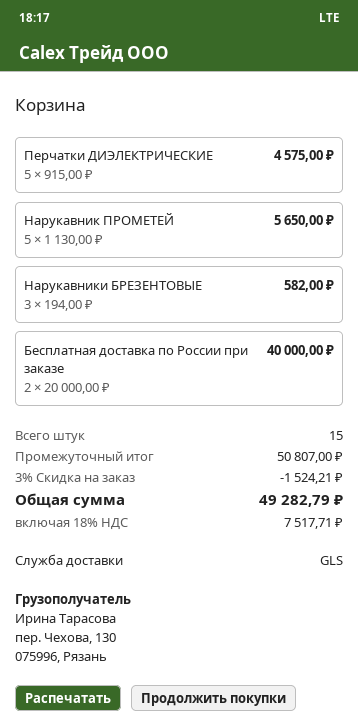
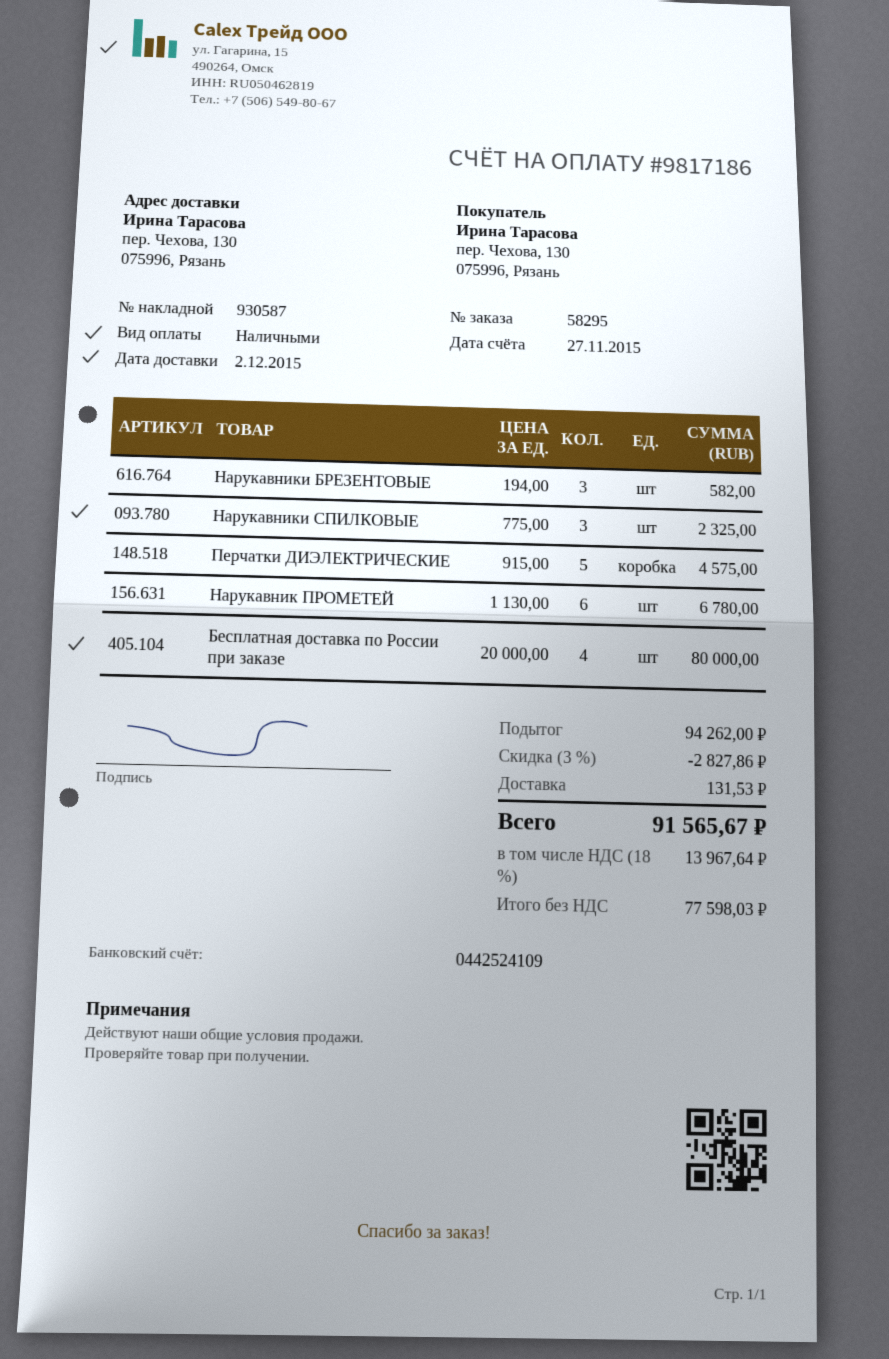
Нарукавник ПРОМЕТЕЙ: 5 x 1130.00 = 5650.00 -> 6 x 1130.00 = 6780.00
Бесплатная доставка по России при заказе: 2 x 20000.00 = 40000.00 -> 4 x 20000.00 = 80000.00
Нарукавники СПИЛКОВЫЕ: none -> 3 x 775.00 = 2325.00
subtotal: 50807.00 -> 94262.00
discount: 3% = 1524.21 -> 3% = 2827.86
shipping: none -> 131.53
tax: 18% = 7517.71 -> 18% = 13967.64
total: 49282.79 -> 91565.67

